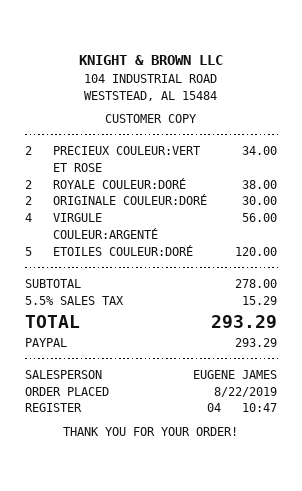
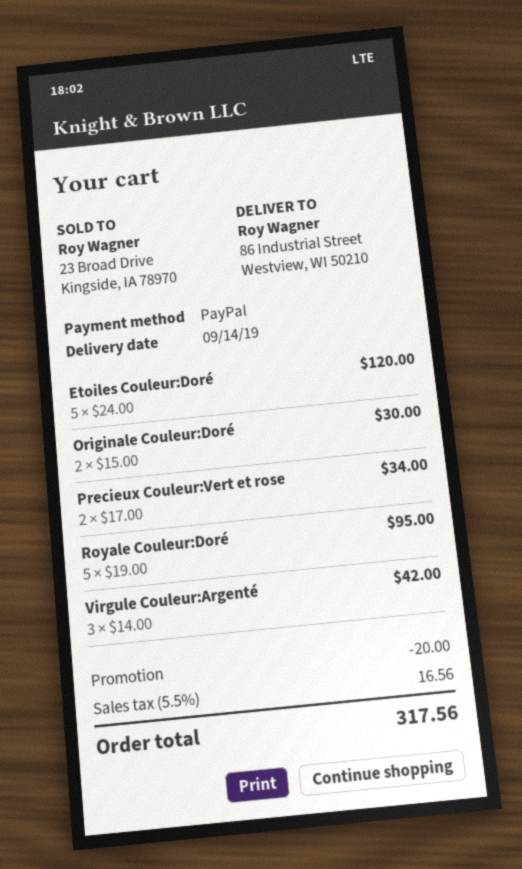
ROYALE COULEUR:DORÉ: 2 for 38.00 -> 5 for 95.00
VIRGULE COULEUR:ARGENTÉ: 4 for 56.00 -> 3 for 42.00
discount: none -> 20.00
tax: 5.5% = 15.29 -> 5.5% = 16.56
total: 293.29 -> 317.56

